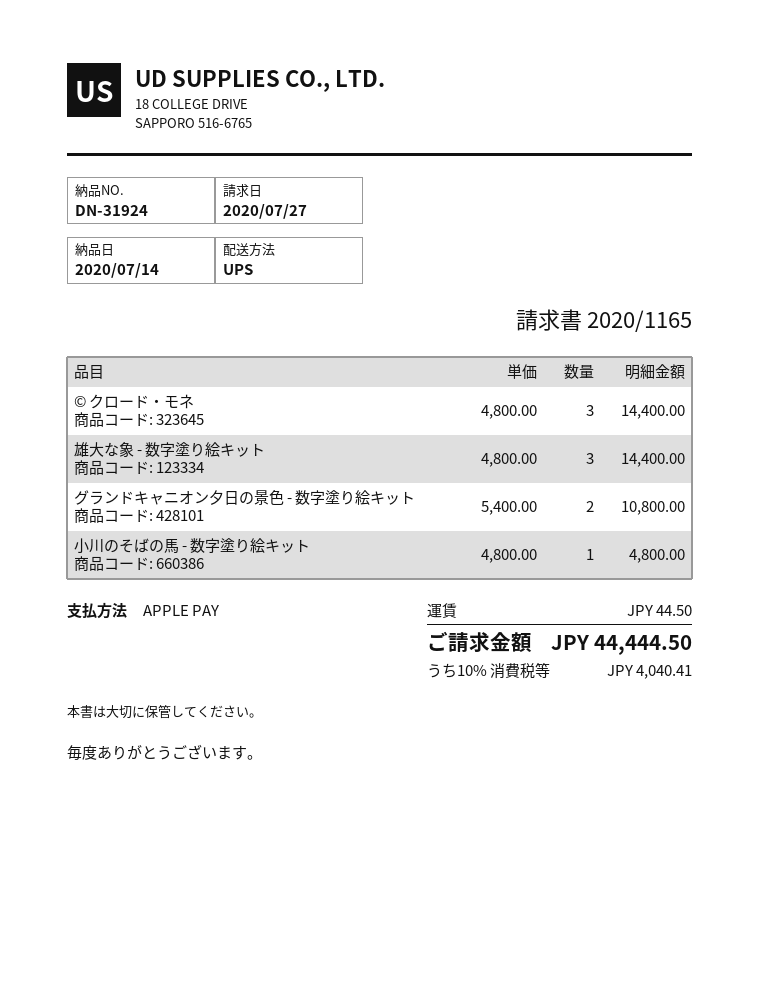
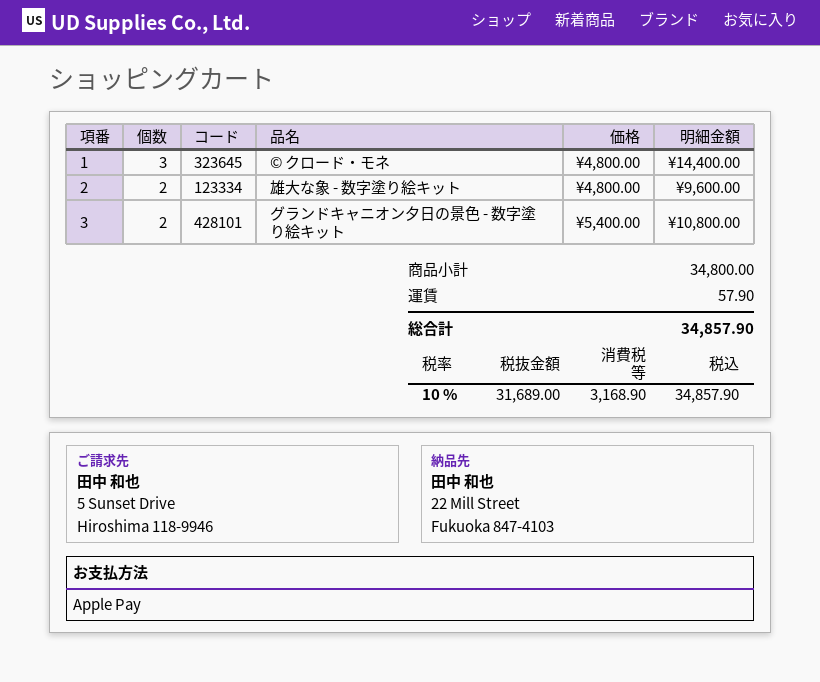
雄大な象 - 数字塗り絵キット: 3 x 4800.00 = 14400.00 -> 2 x 4800.00 = 9600.00
小川のそばの馬 - 数字塗り絵キット: 1 x 4800.00 = 4800.00 -> none
shipping: 44.50 -> 57.90
tax: 10% = 4040.41 -> 10% = 3168.90
total: 44444.50 -> 34857.90

